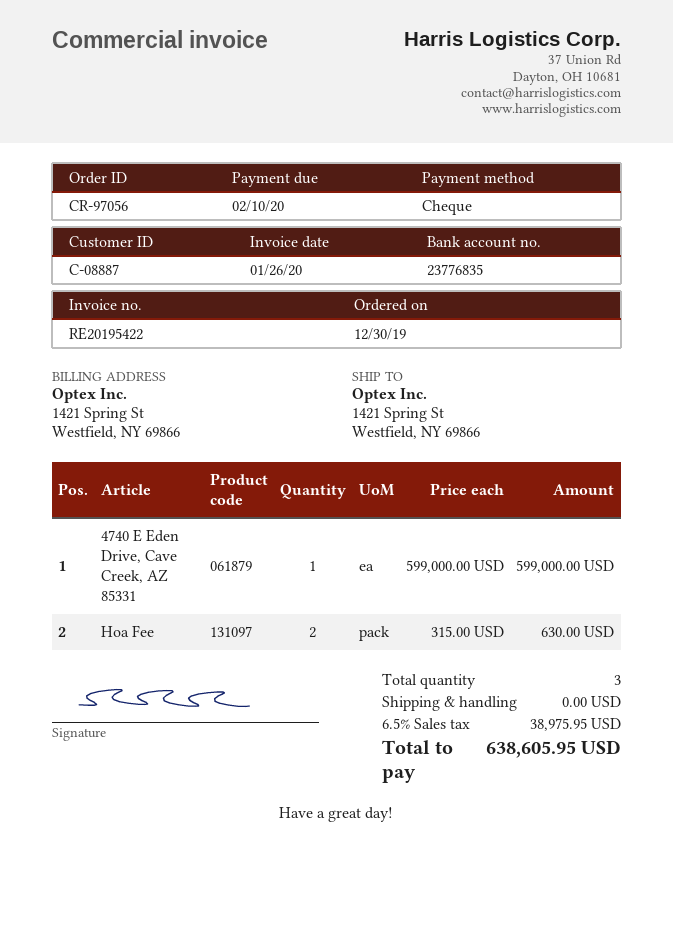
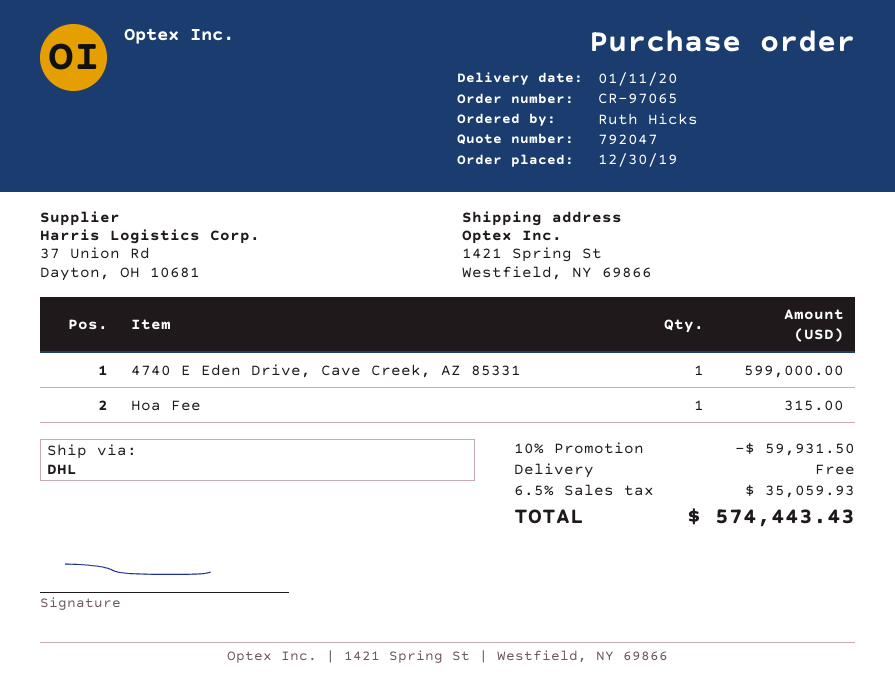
order number: CR-97056 -> CR-97065
Hoa Fee: 2 for 630.00 -> 1 for 315.00
discount: none -> 10% = 59931.50
tax: 6.5% = 38975.95 -> 6.5% = 35059.93
total: 638605.95 -> 574443.43

